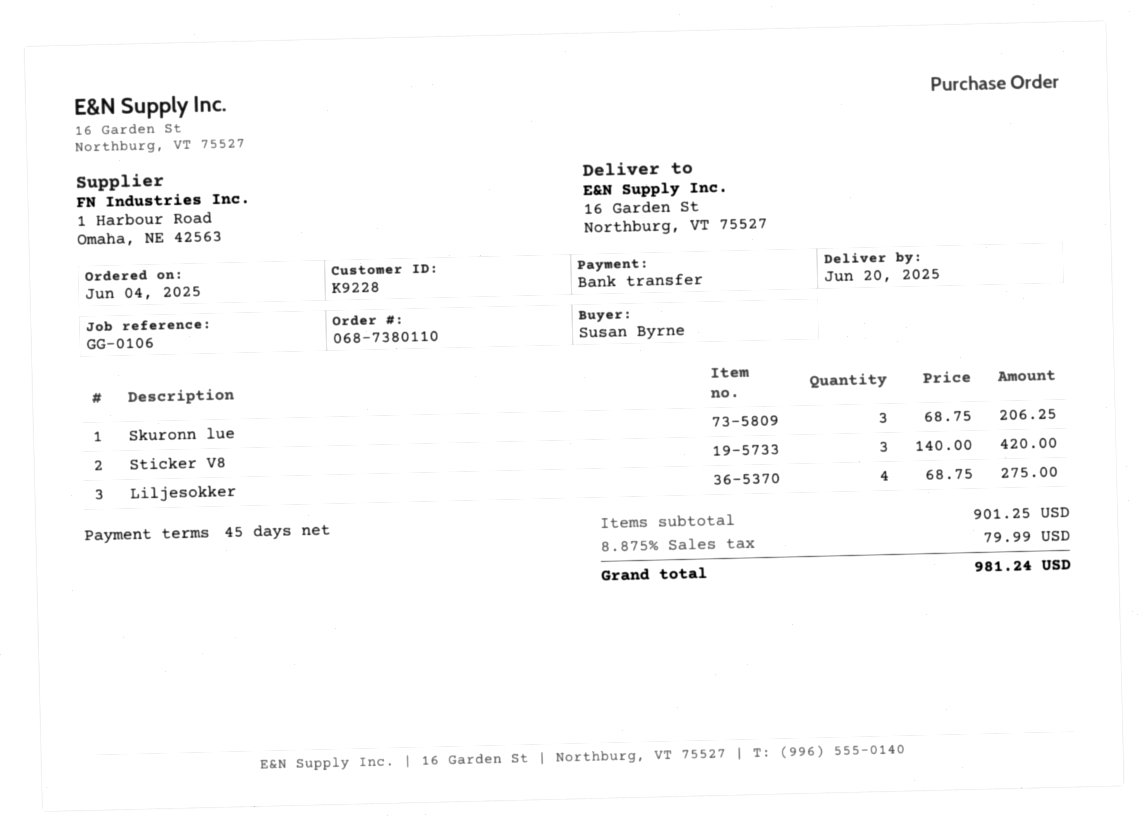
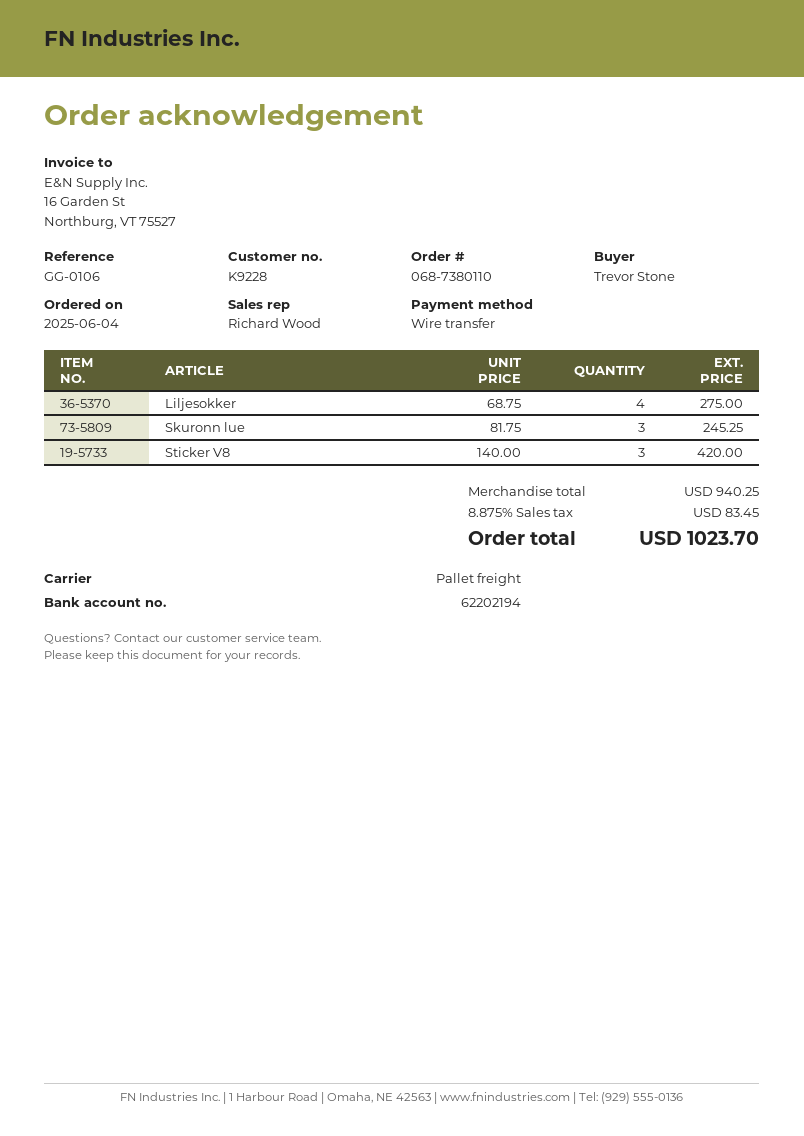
ordered by: Susan Byrne -> Trevor Stone
Skuronn lue: 3 x 68.75 = 206.25 -> 3 x 81.75 = 245.25
subtotal: 901.25 -> 940.25
tax: 8.875% = 79.99 -> 8.875% = 83.45
total: 981.24 -> 1023.70

